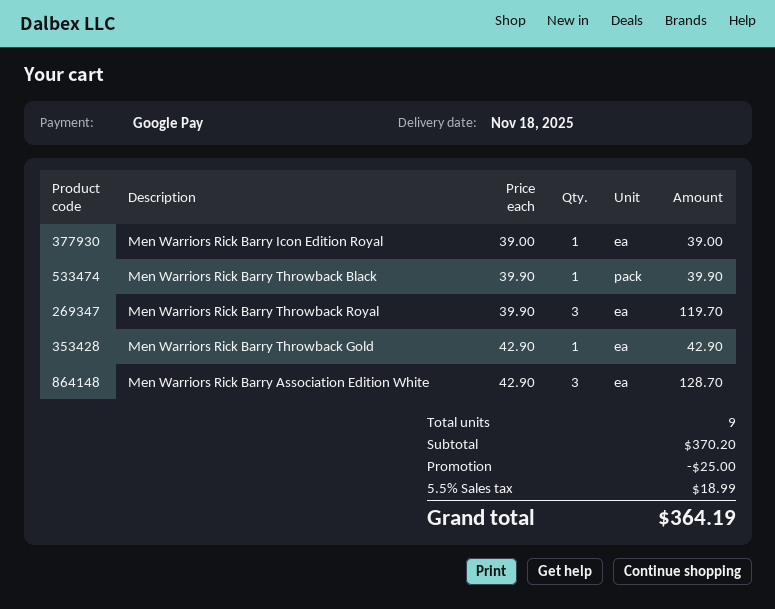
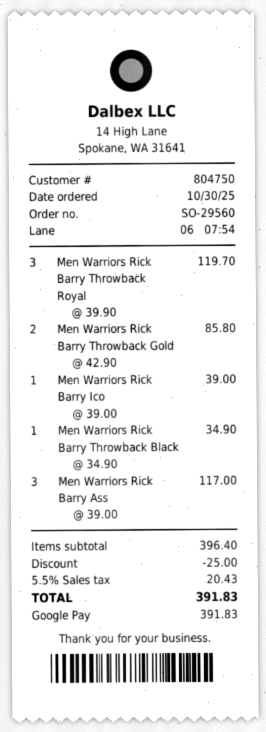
Men Warriors Rick Barry Throwback Black: 1 x 39.90 = 39.90 -> 1 x 34.90 = 34.90
Men Warriors Rick Barry Throwback Gold: 1 x 42.90 = 42.90 -> 2 x 42.90 = 85.80
Men Warriors Rick Barry Association Edition White: 3 x 42.90 = 128.70 -> 3 x 39.00 = 117.00
subtotal: 370.20 -> 396.40
tax: 5.5% = 18.99 -> 5.5% = 20.43
total: 364.19 -> 391.83

